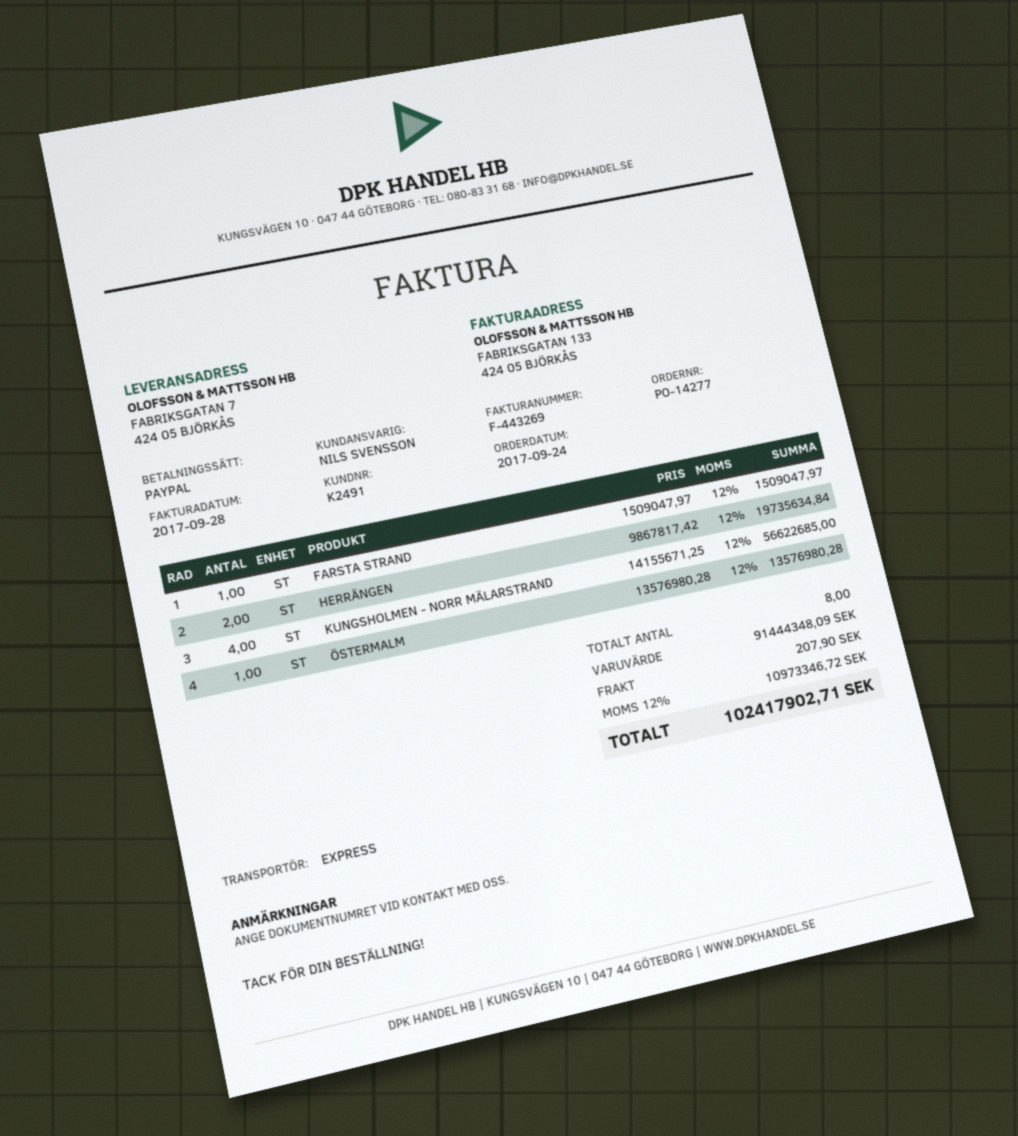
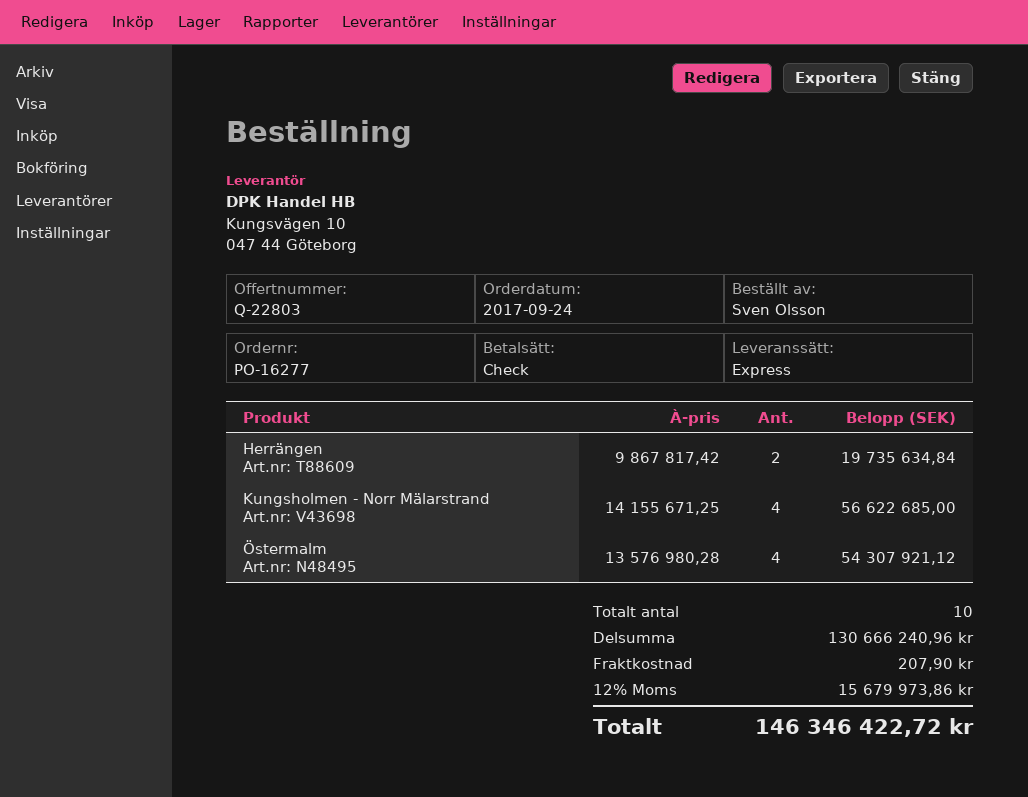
order number: PO-14277 -> PO-16277
payment method: PayPal -> cheque
FARSTA STRAND: 1 x 1509047.97 = 1509047.97 -> none
ÖSTERMALM: 1 x 13576980.28 = 13576980.28 -> 4 x 13576980.28 = 54307921.12
total quantity: 8 -> 10
subtotal: 91444348.09 -> 130666240.96
tax: 12% = 10973346.72 -> 12% = 15679973.86
total: 102417902.71 -> 146346422.72

